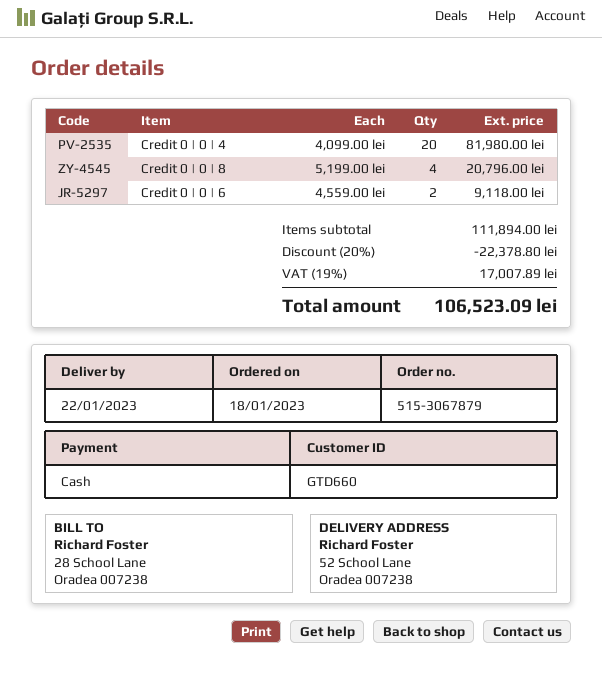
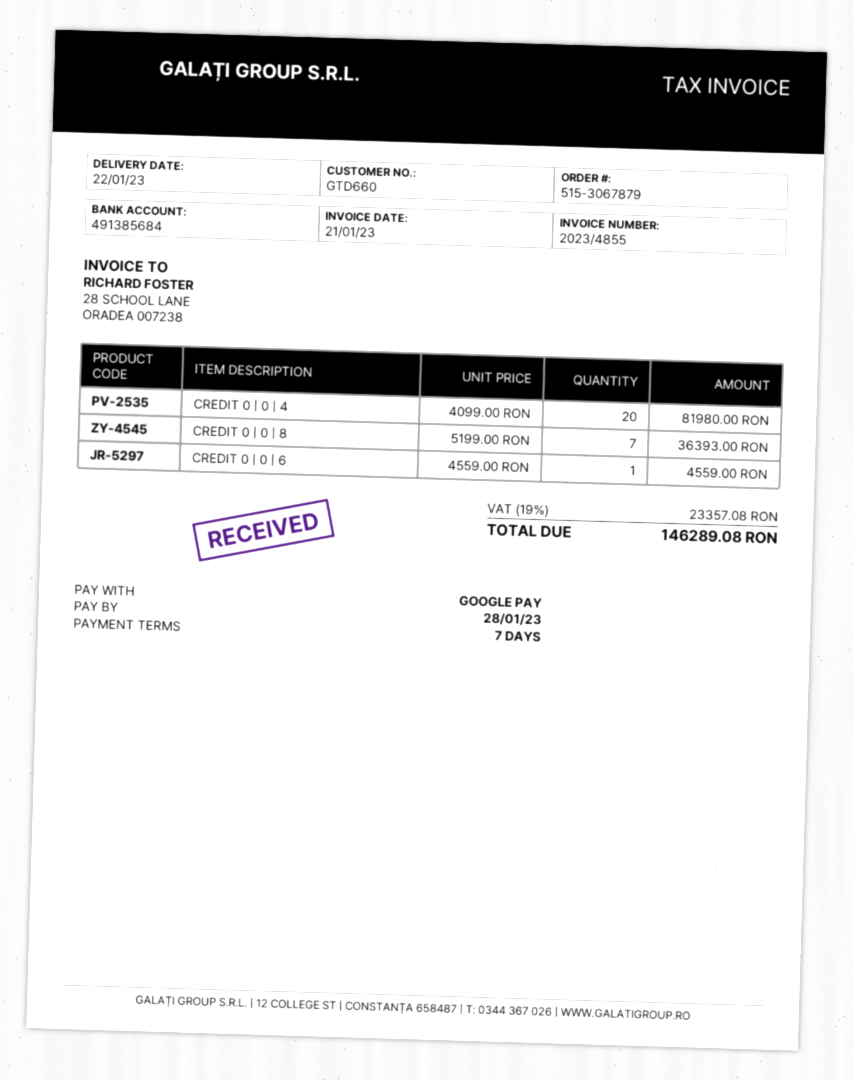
payment method: cash -> Google Pay
Credit 0 | 0 | 8: 4 x 5199.00 = 20796.00 -> 7 x 5199.00 = 36393.00
Credit 0 | 0 | 6: 2 x 4559.00 = 9118.00 -> 1 x 4559.00 = 4559.00
discount: 20% = 22378.80 -> none
tax: 19% = 17007.89 -> 19% = 23357.08
total: 106523.09 -> 146289.08

